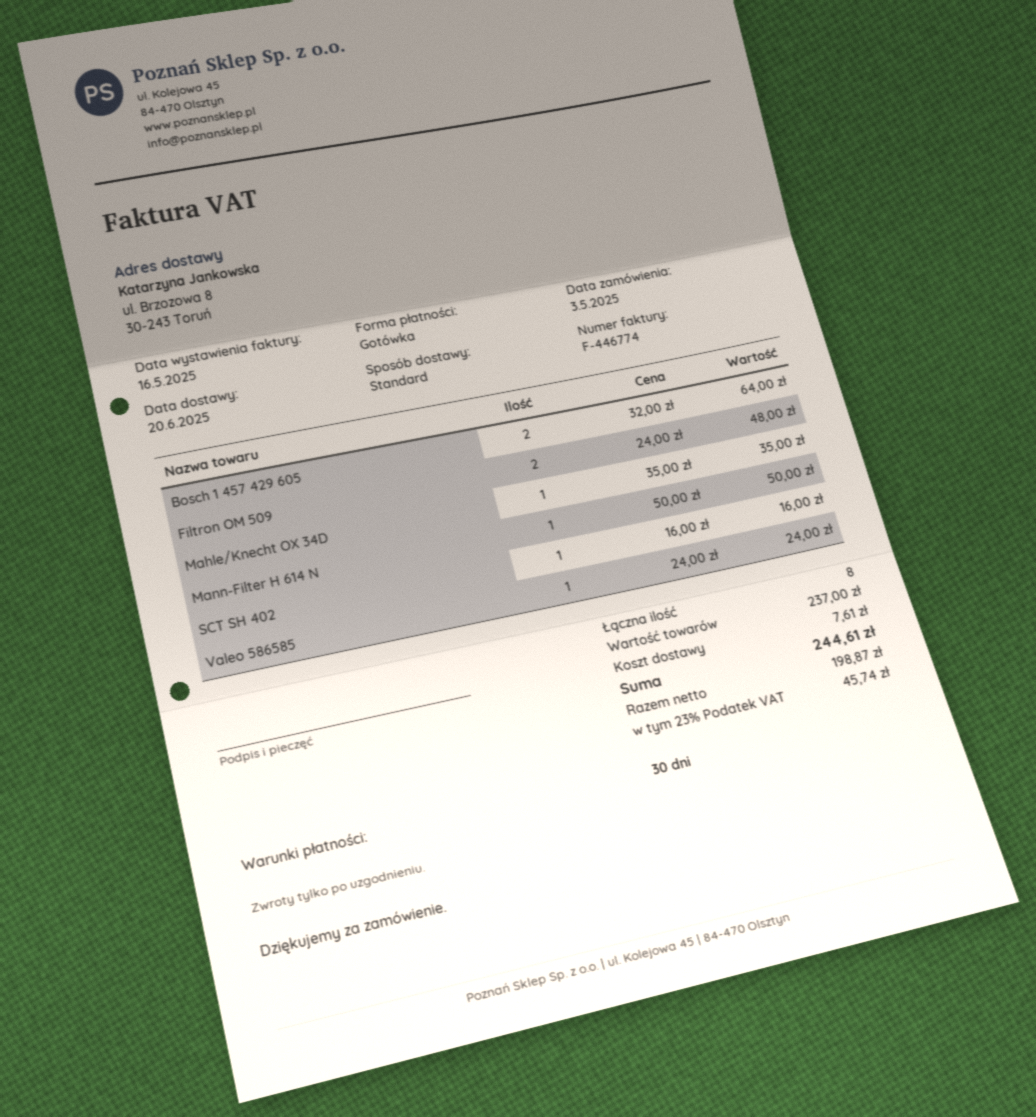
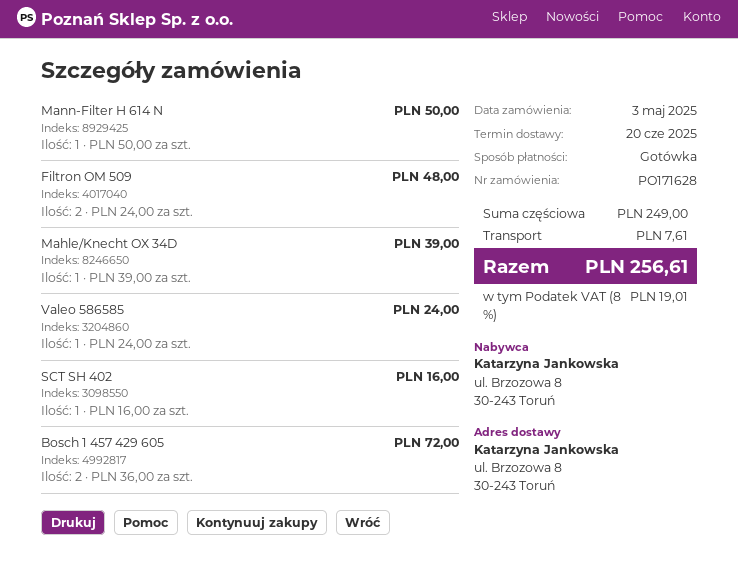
Bosch 1 457 429 605: 2 x 32.00 = 64.00 -> 2 x 36.00 = 72.00
Mahle/Knecht OX 34D: 1 x 35.00 = 35.00 -> 1 x 39.00 = 39.00
subtotal: 237.00 -> 249.00
tax: 23% = 45.74 -> 8% = 19.01
total: 244.61 -> 256.61

